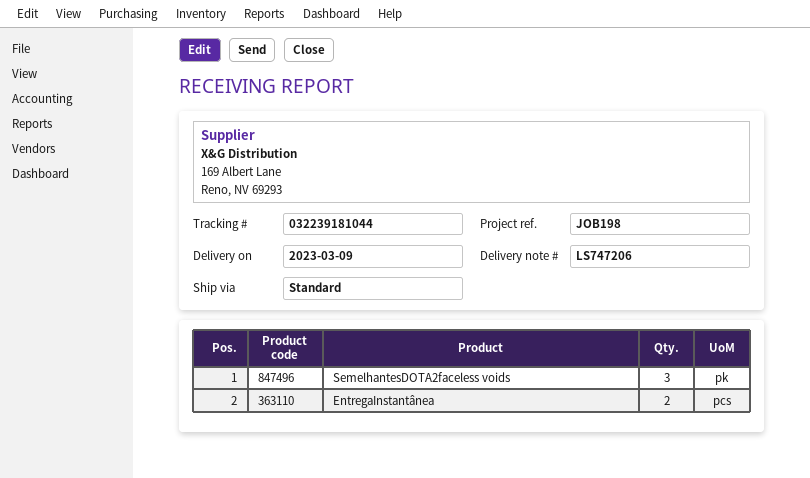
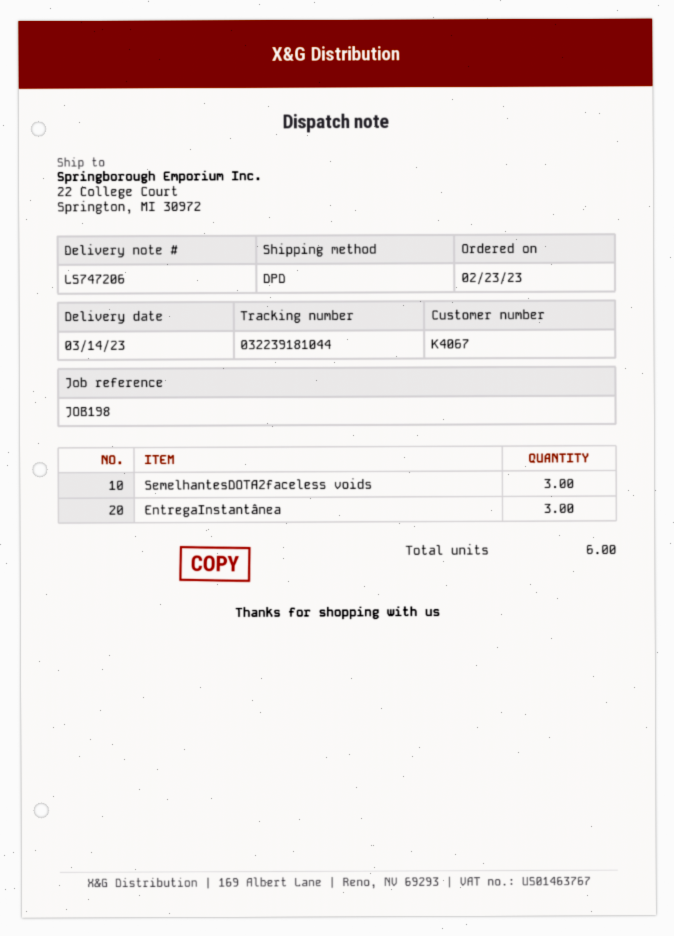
delivery date: 2023-03-09 -> 2023-03-14
shipping method: standard -> DPD
EntregaInstantânea: 2 -> 3

